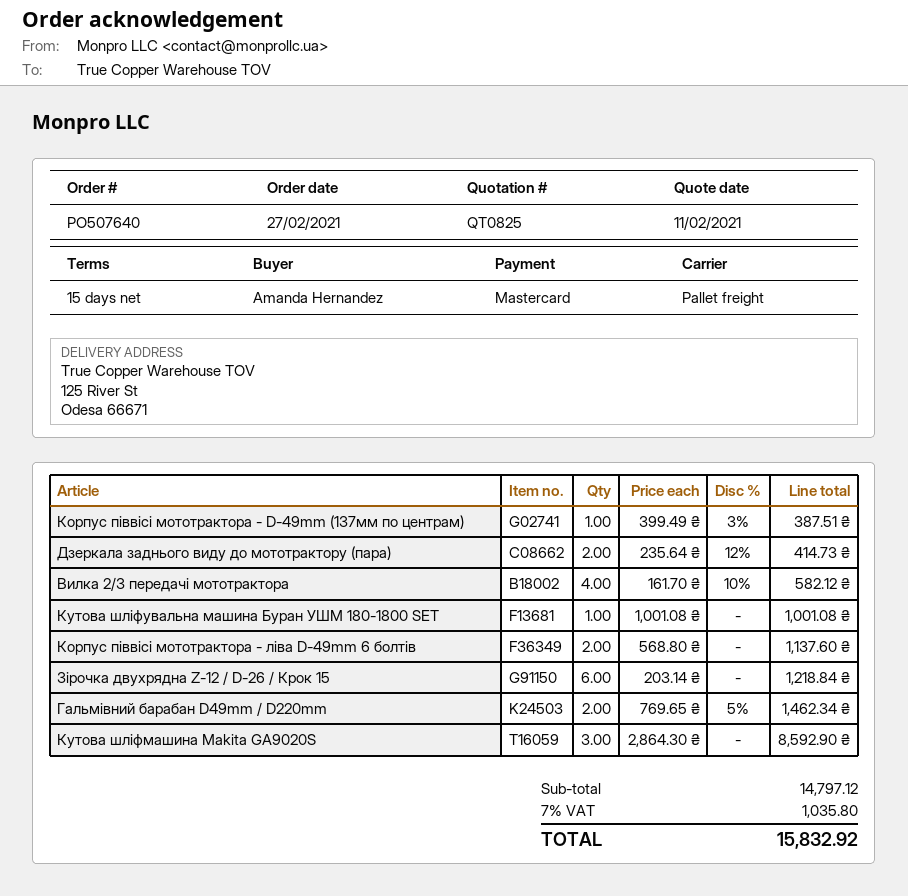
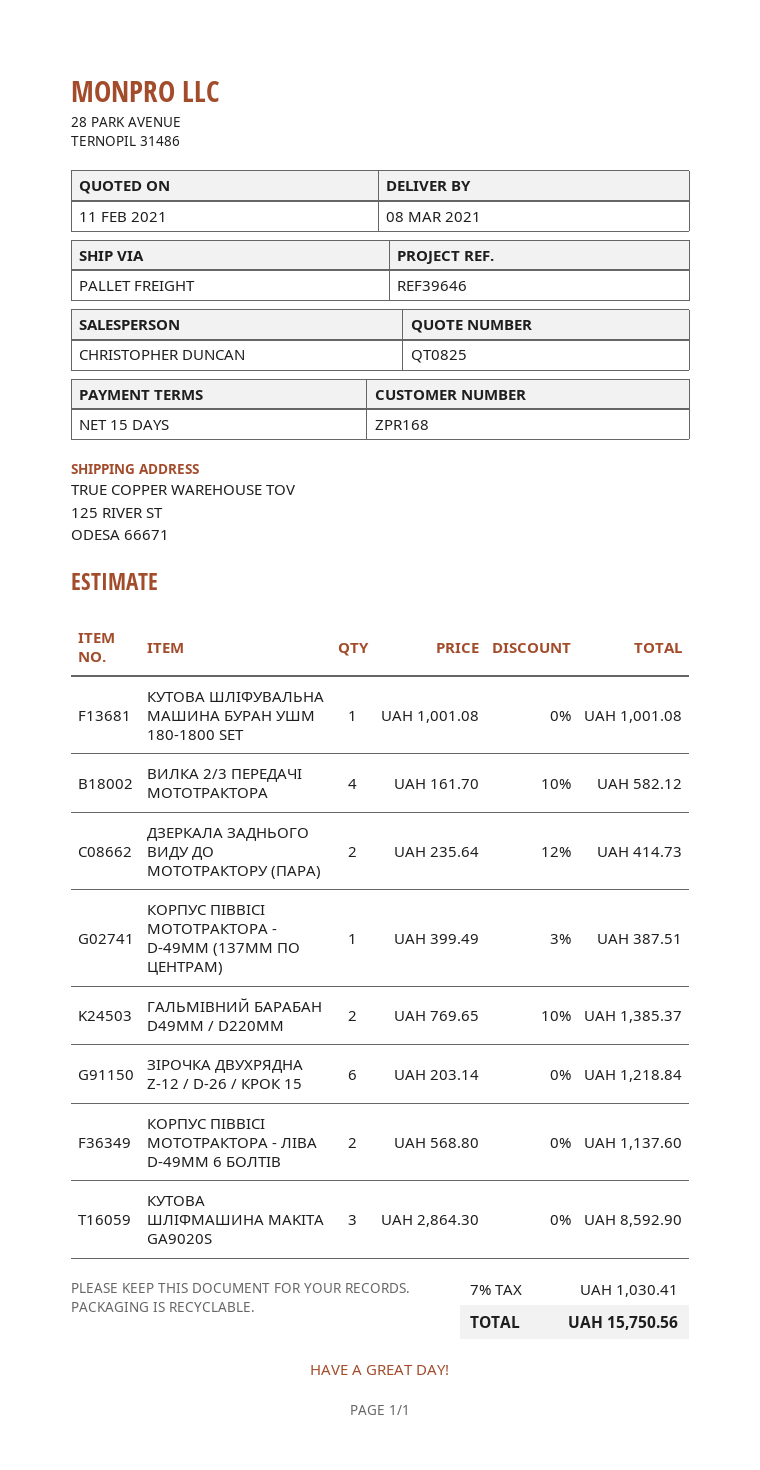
Гальмівний барабан D49mm / D220mm: 2 x 769.65 - 5% = 1462.34 -> 2 x 769.65 - 10% = 1385.37
tax: 7% = 1035.80 -> 7% = 1030.41
total: 15832.92 -> 15750.56

